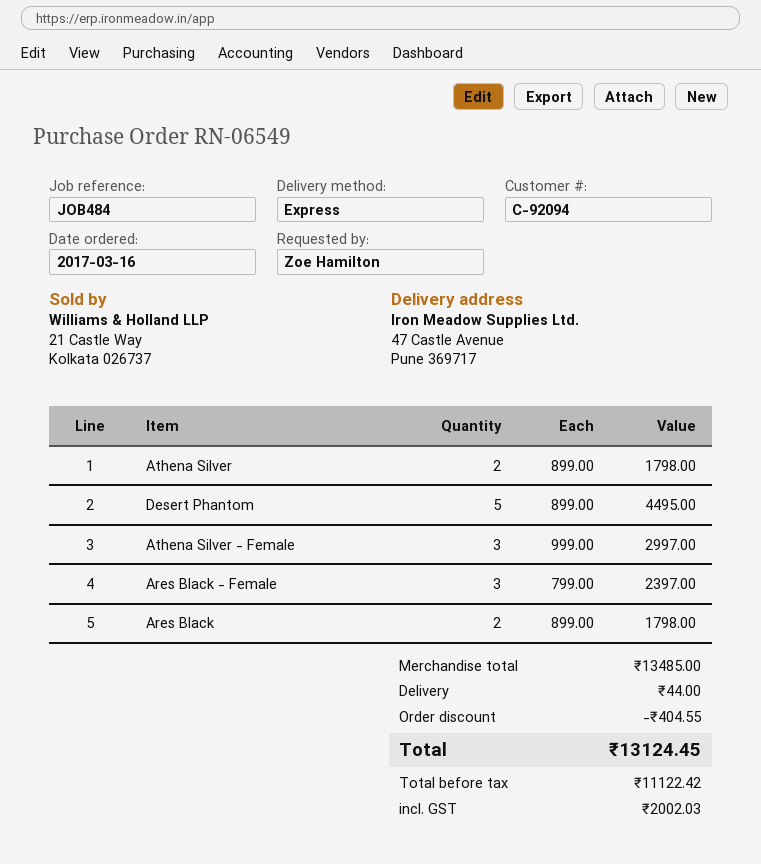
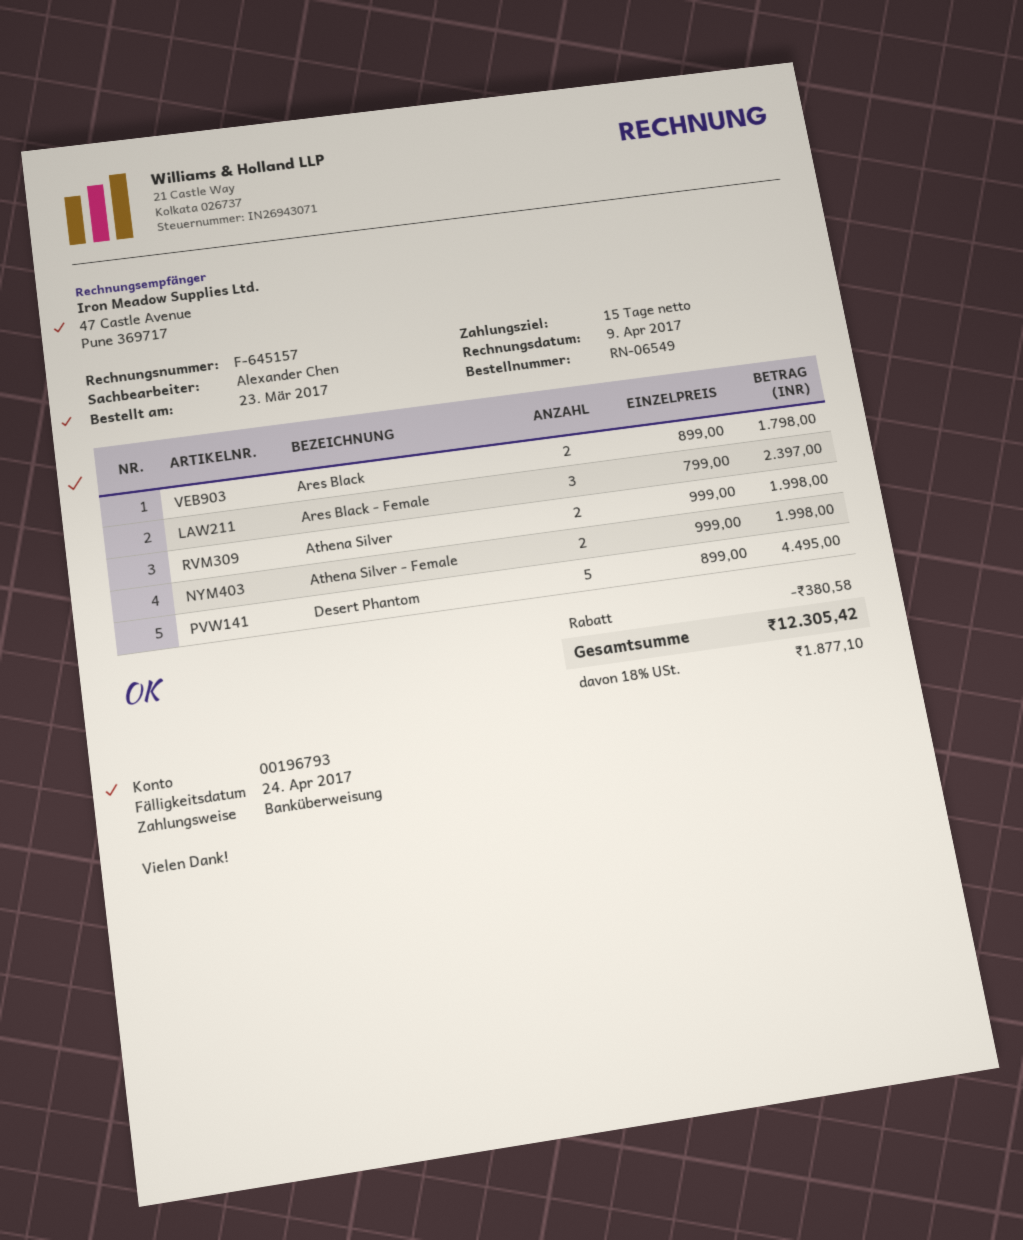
order date: 2017-03-16 -> 2017-03-23
Athena Silver: 2 x 899.00 = 1798.00 -> 2 x 999.00 = 1998.00
Athena Silver - Female: 3 x 999.00 = 2997.00 -> 2 x 999.00 = 1998.00
discount: 404.55 -> 380.58
shipping: 44.00 -> none
tax: 2002.03 -> 1877.10
total: 13124.45 -> 12305.42

